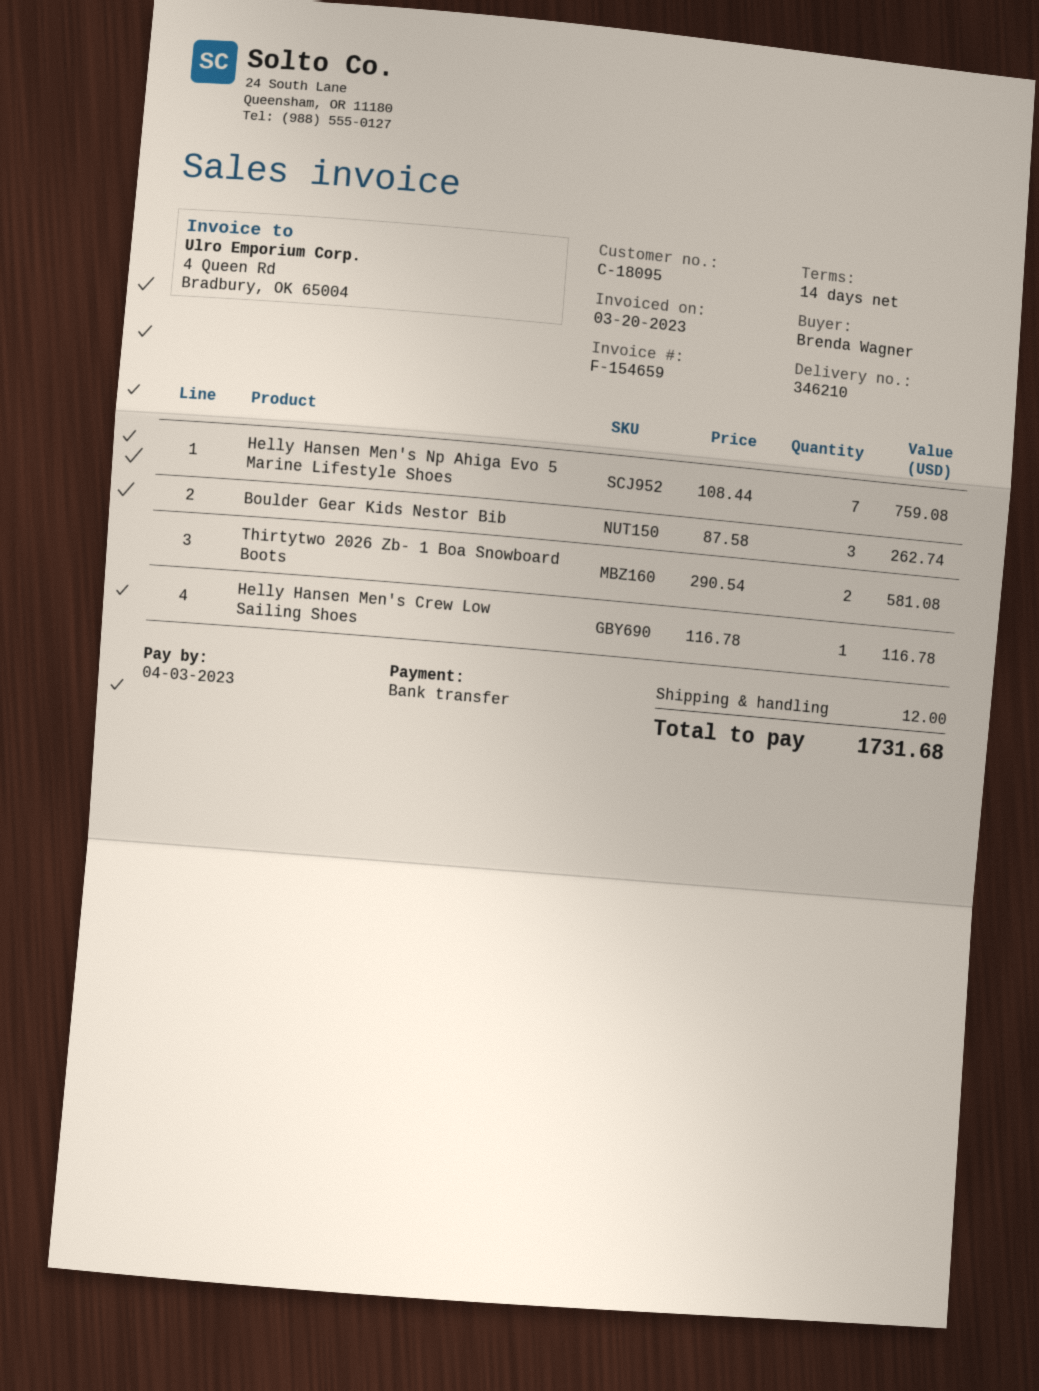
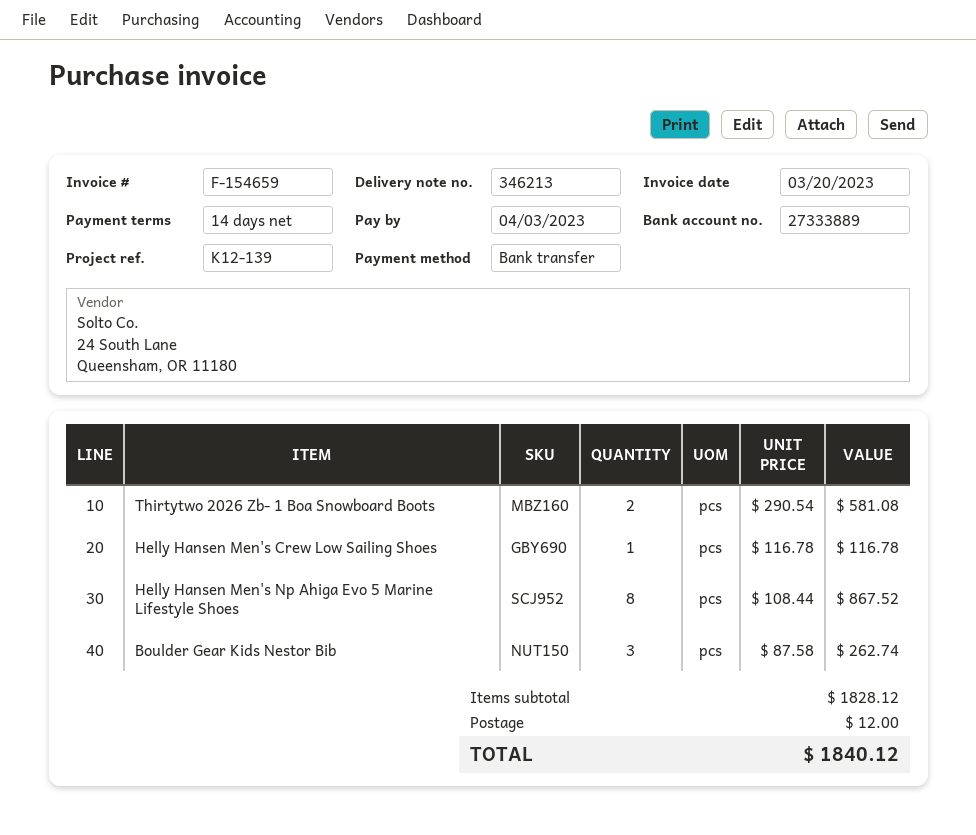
delivery note number: 346210 -> 346213
Helly Hansen Men's Np Ahiga Evo 5 Marine Lifestyle Shoes: 7 x 108.44 = 759.08 -> 8 x 108.44 = 867.52
total: 1731.68 -> 1840.12

